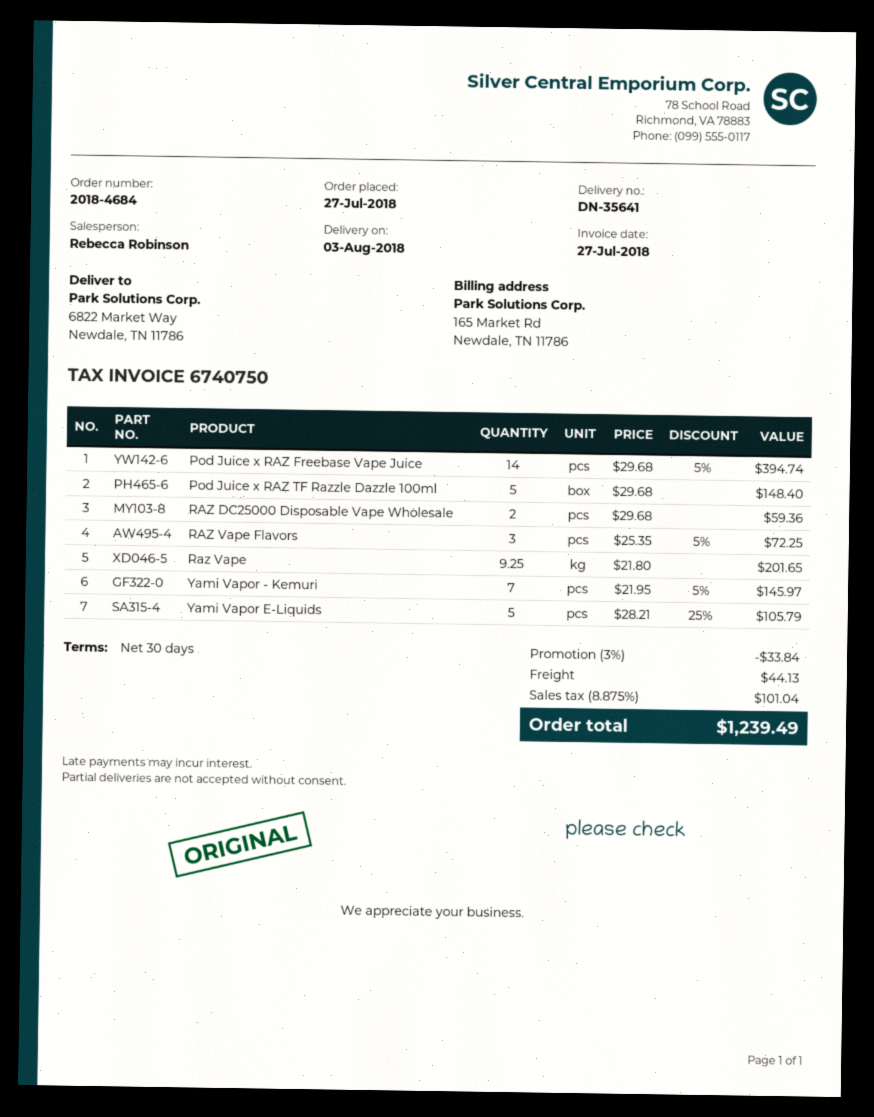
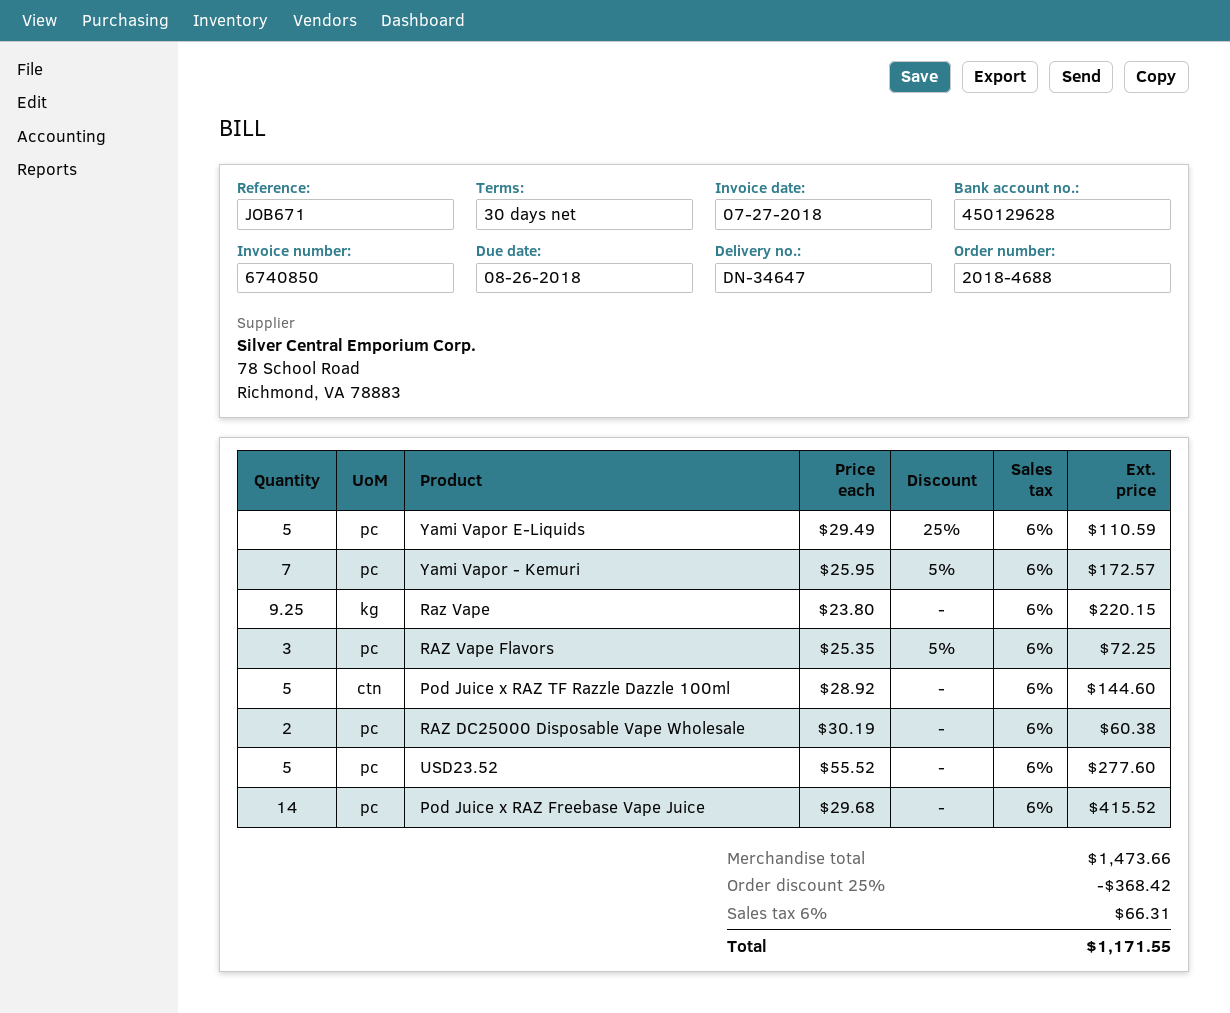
order number: 2018-4684 -> 2018-4688
delivery note number: DN-35641 -> DN-34647
invoice number: 6740750 -> 6740850
Pod Juice x RAZ Freebase Vape Juice: 14 x 29.68 - 5% = 394.74 -> 14 x 29.68 = 415.52
Pod Juice x RAZ TF Razzle Dazzle 100ml: 5 x 29.68 = 148.40 -> 5 x 28.92 = 144.60
RAZ DC25000 Disposable Vape Wholesale: 2 x 29.68 = 59.36 -> 2 x 30.19 = 60.38
Raz Vape: 9.25 x 21.80 = 201.65 -> 9.25 x 23.80 = 220.15
Yami Vapor - Kemuri: 7 x 21.95 - 5% = 145.97 -> 7 x 25.95 - 5% = 172.57
Yami Vapor E-Liquids: 5 x 28.21 - 25% = 105.79 -> 5 x 29.49 - 25% = 110.59
USD23.52: none -> 5 x 55.52 = 277.60
discount: 3% = 33.84 -> 25% = 368.42
shipping: 44.13 -> none
tax: 8.875% = 101.04 -> 6% = 66.31
total: 1239.49 -> 1171.55

